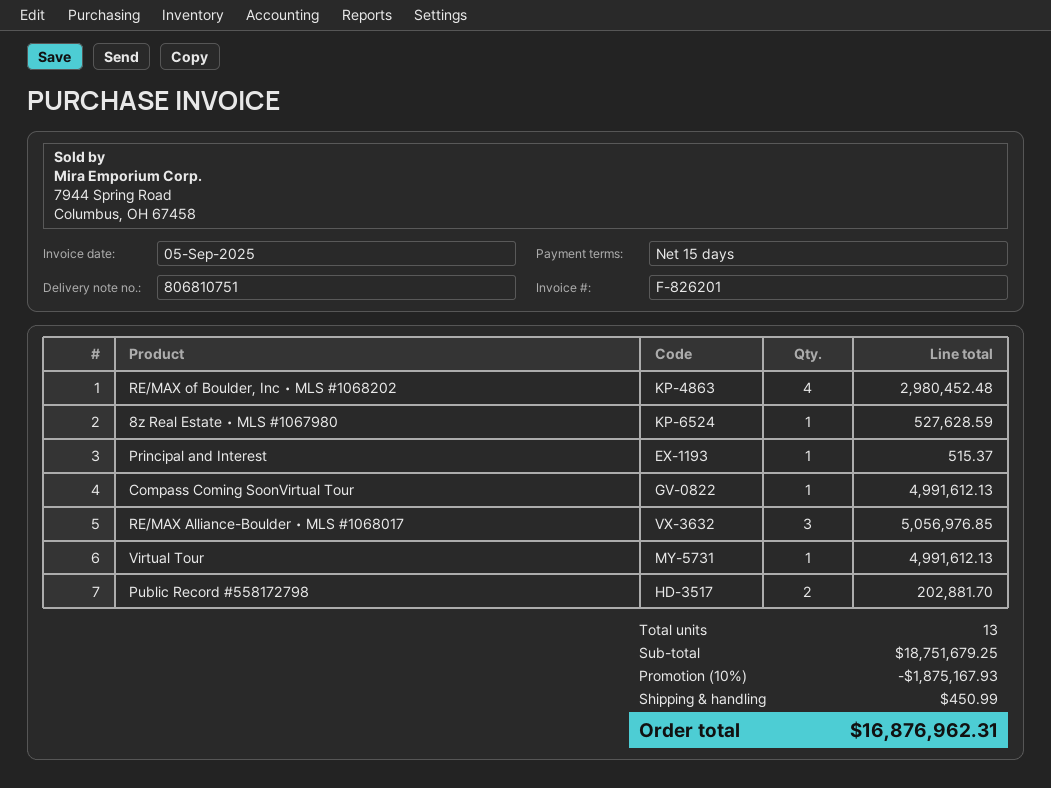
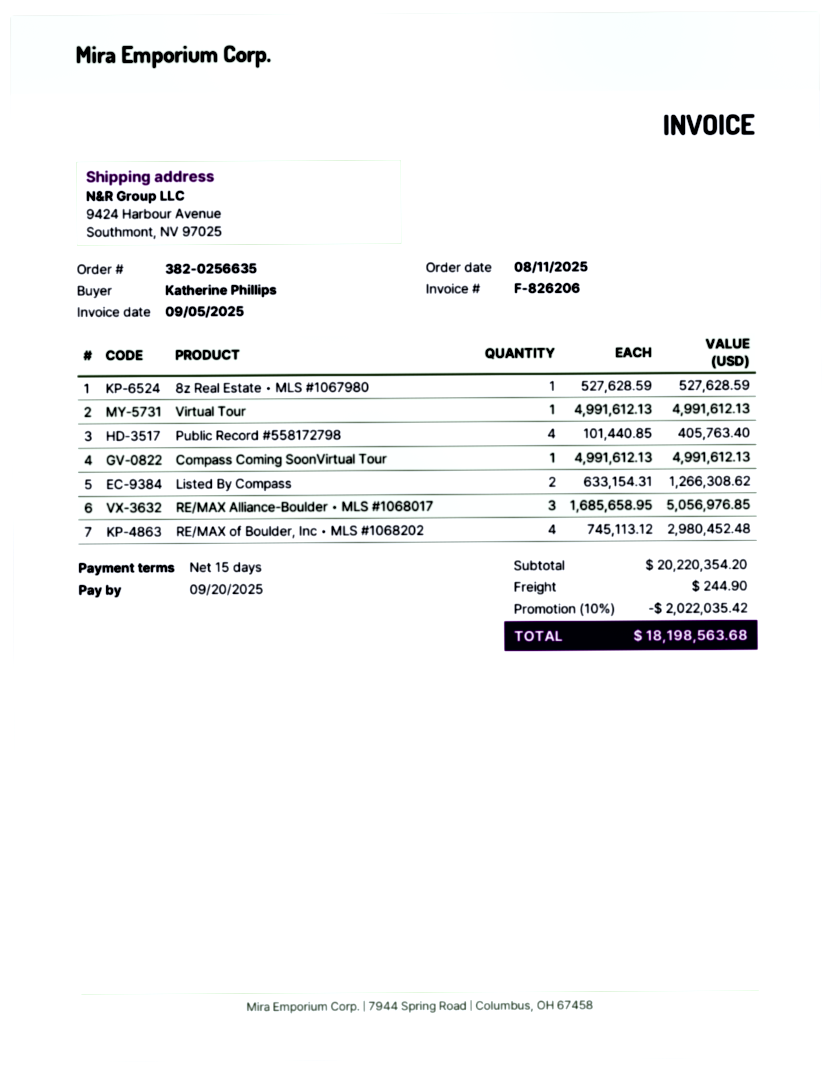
invoice number: F-826201 -> F-826206
Principal and Interest: 1 for 515.37 -> none
Public Record #558172798: 2 for 202881.70 -> 4 for 405763.40
Listed By Compass: none -> 2 for 1266308.62
subtotal: 18751679.25 -> 20220354.20
discount: 10% = 1875167.93 -> 10% = 2022035.42
shipping: 450.99 -> 244.90
total: 16876962.31 -> 18198563.68

